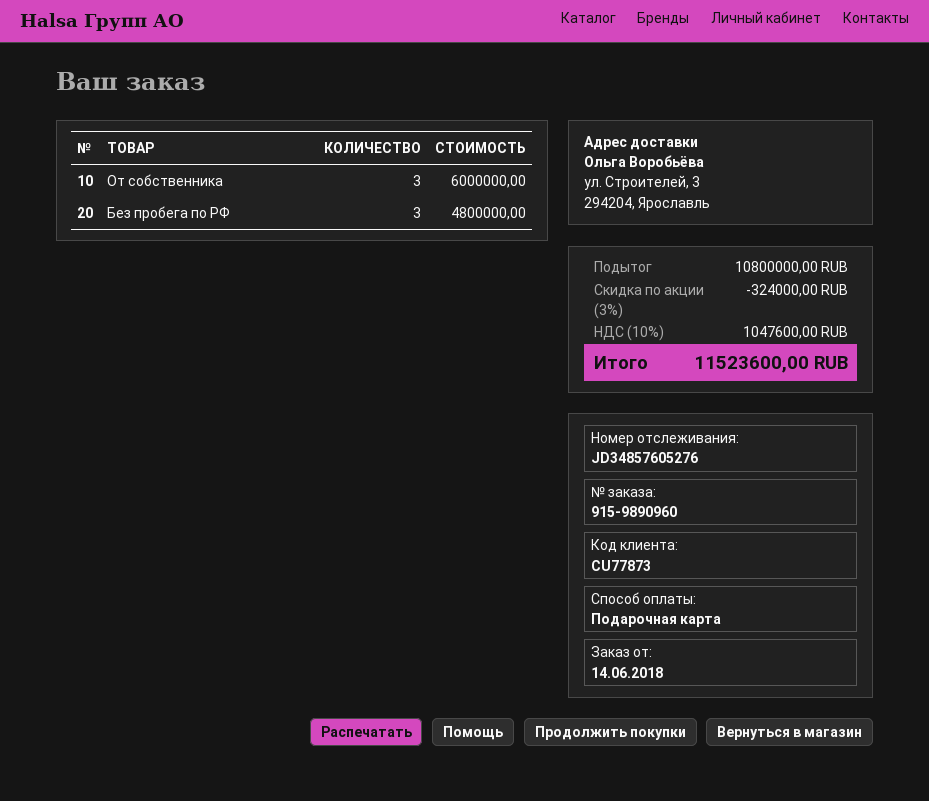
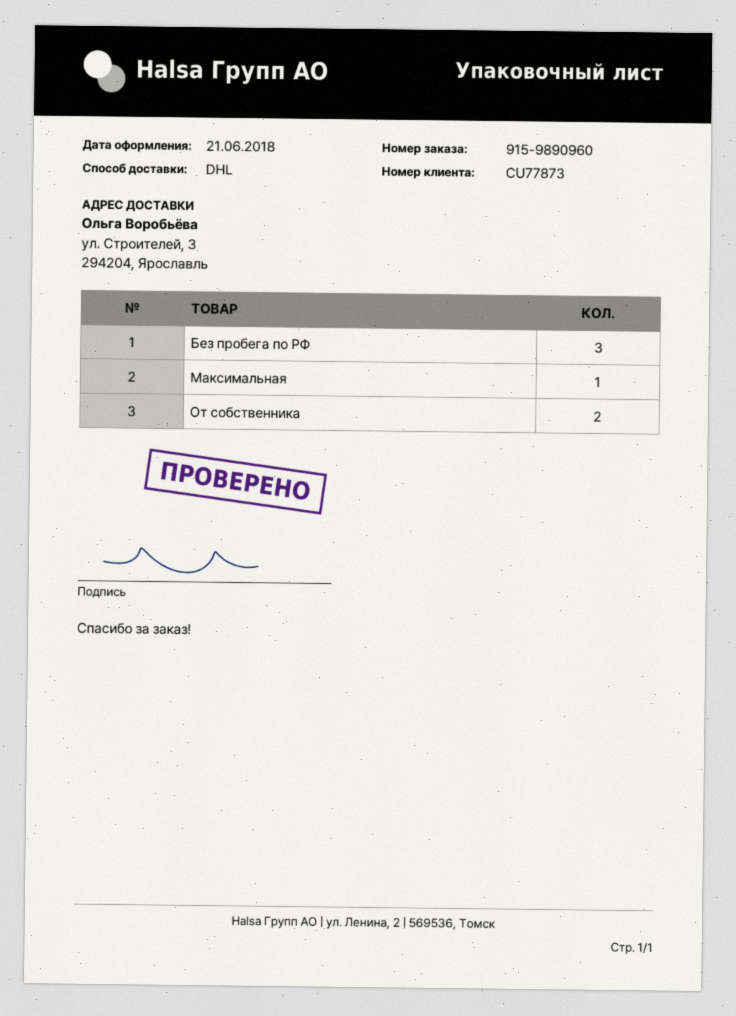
order date: 2018-06-14 -> 2018-06-21
От собственника: 3 -> 2
Максимальная: none -> 1

